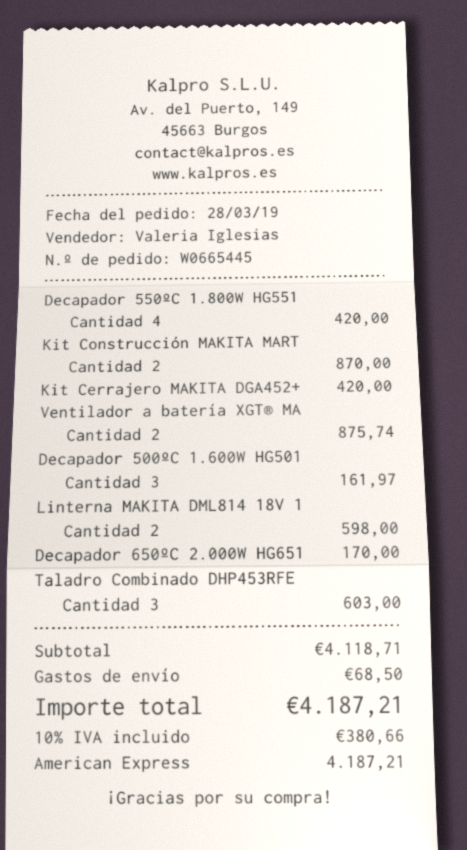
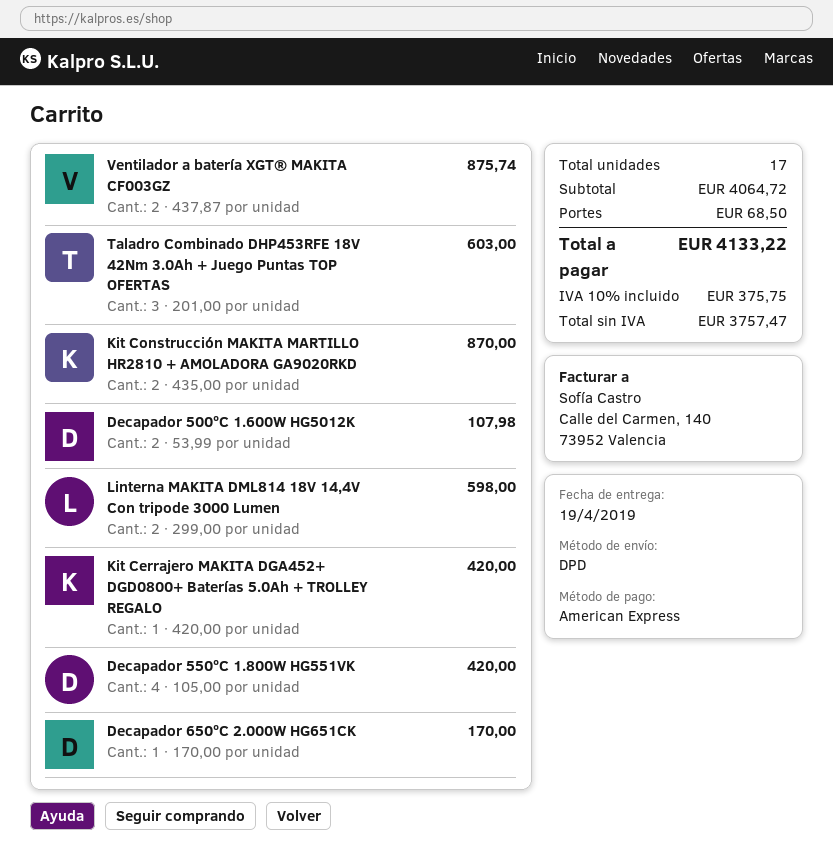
Decapador 500ºC 1.600W HG501: 3 for 161.97 -> 2 for 107.98
subtotal: 4118.71 -> 4064.72
tax: 10% = 380.66 -> 10% = 375.75
total: 4187.21 -> 4133.22

